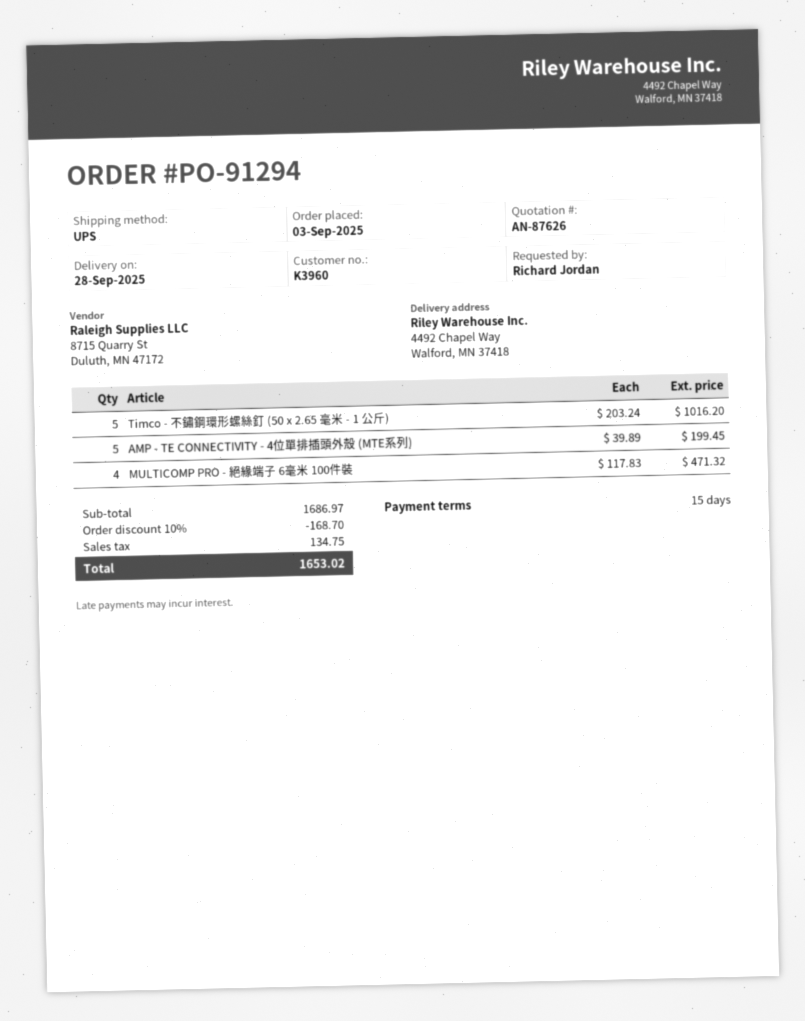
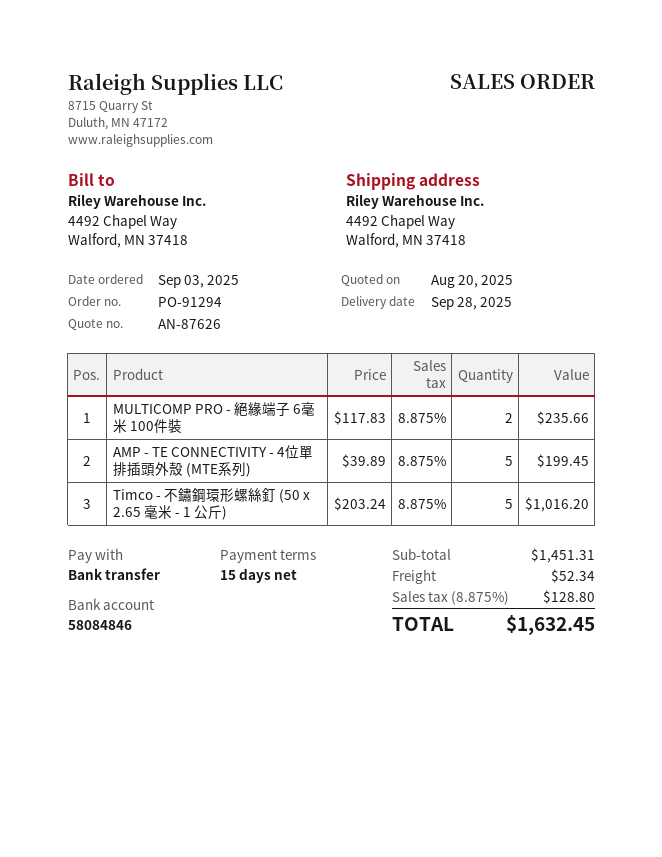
MULTICOMP PRO - 絕緣端子 6毫米 100件裝: 4 x 117.83 = 471.32 -> 2 x 117.83 = 235.66
subtotal: 1686.97 -> 1451.31
discount: 10% = 168.70 -> none
shipping: none -> 52.34
tax: 134.75 -> 128.80
total: 1653.02 -> 1632.45

